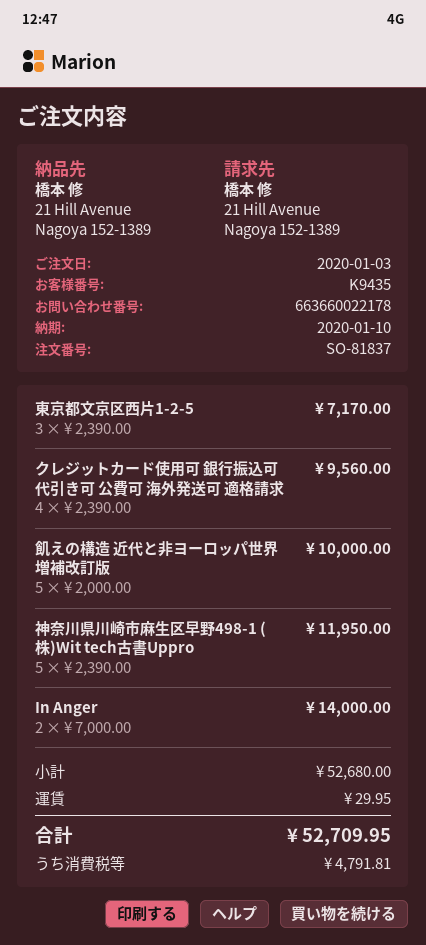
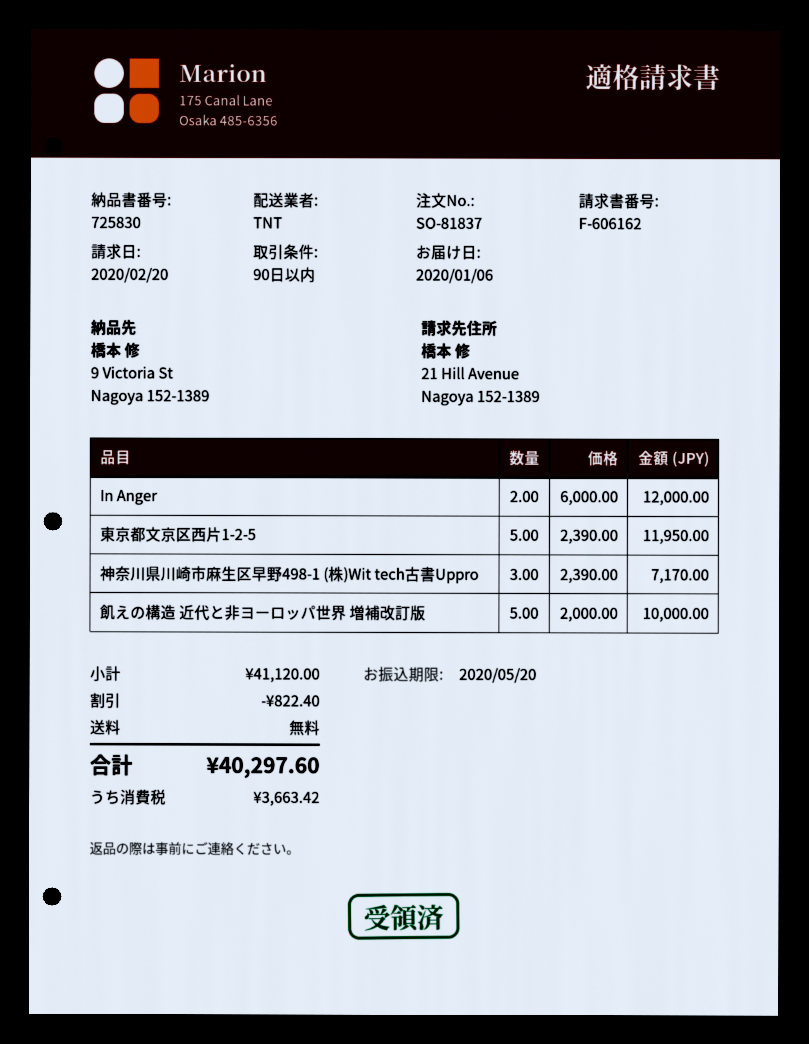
delivery date: 2020-01-10 -> 2020-01-06
ship to: 21 Hill Avenue, Nagoya 152-1389 -> 9 Victoria St, Nagoya 152-1389
東京都文京区西片1-2-5: 3 x 2390.00 = 7170.00 -> 5 x 2390.00 = 11950.00
クレジットカード使用可 銀行振込可 代引き可 公費可 海外発送可 適格請求: 4 x 2390.00 = 9560.00 -> none
神奈川県川崎市麻生区早野498-1 (株)Wit tech古書Uppro: 5 x 2390.00 = 11950.00 -> 3 x 2390.00 = 7170.00
In Anger: 2 x 7000.00 = 14000.00 -> 2 x 6000.00 = 12000.00
subtotal: 52680.00 -> 41120.00
discount: none -> 822.40
shipping: 29.95 -> 0.00
tax: 4791.81 -> 3663.42
total: 52709.95 -> 40297.60

